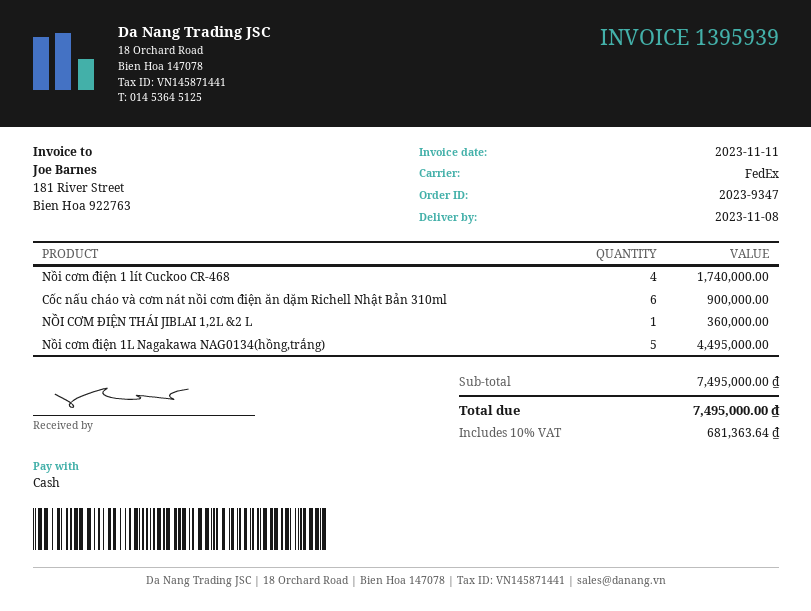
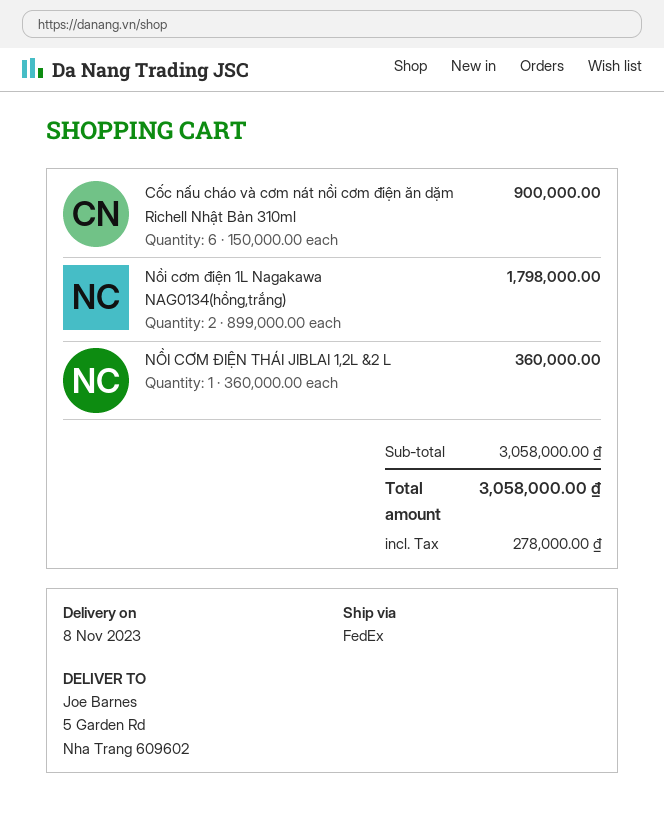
Nồi cơm điện 1 lít Cuckoo CR-468: 4 for 1740000.00 -> none
Nồi cơm điện 1L Nagakawa NAG0134(hồng,trắng): 5 for 4495000.00 -> 2 for 1798000.00
subtotal: 7495000.00 -> 3058000.00
tax: 681363.64 -> 278000.00
total: 7495000.00 -> 3058000.00

